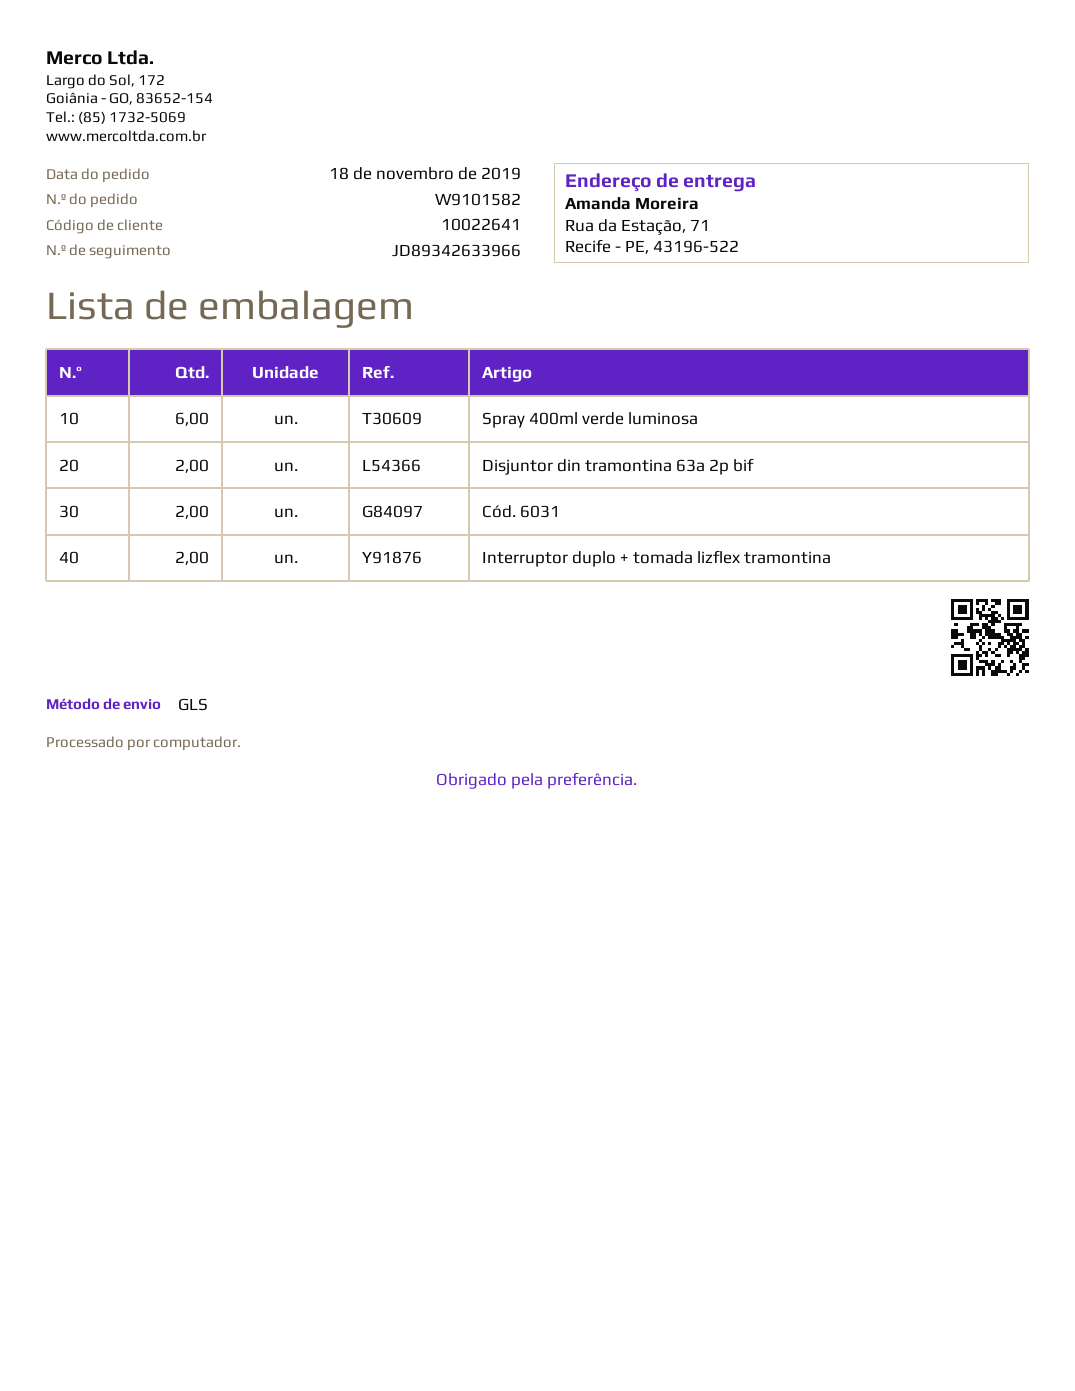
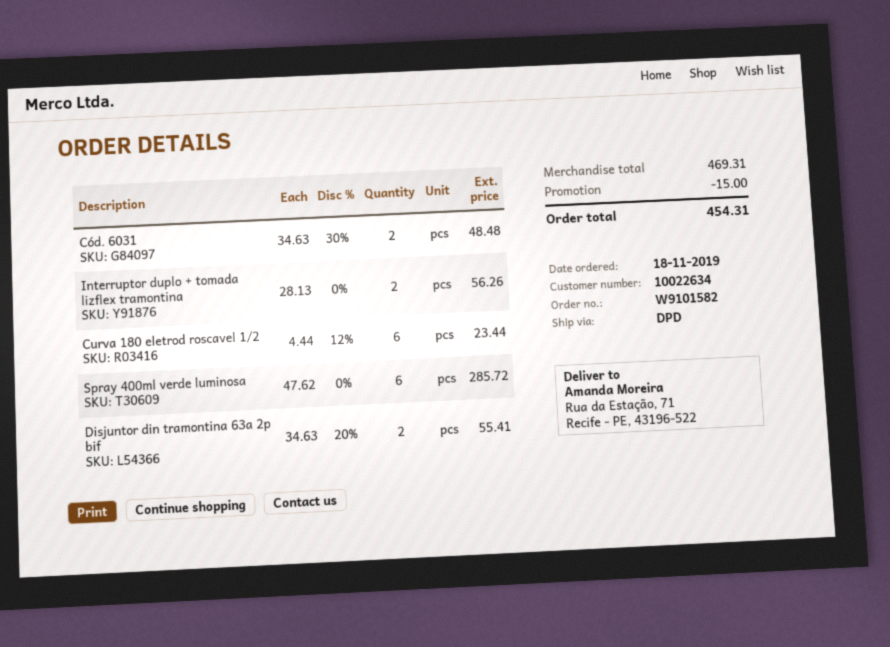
customer number: 10022641 -> 10022634
shipping method: GLS -> DPD
Curva 180 eletrod roscavel 1/2: none -> 6

